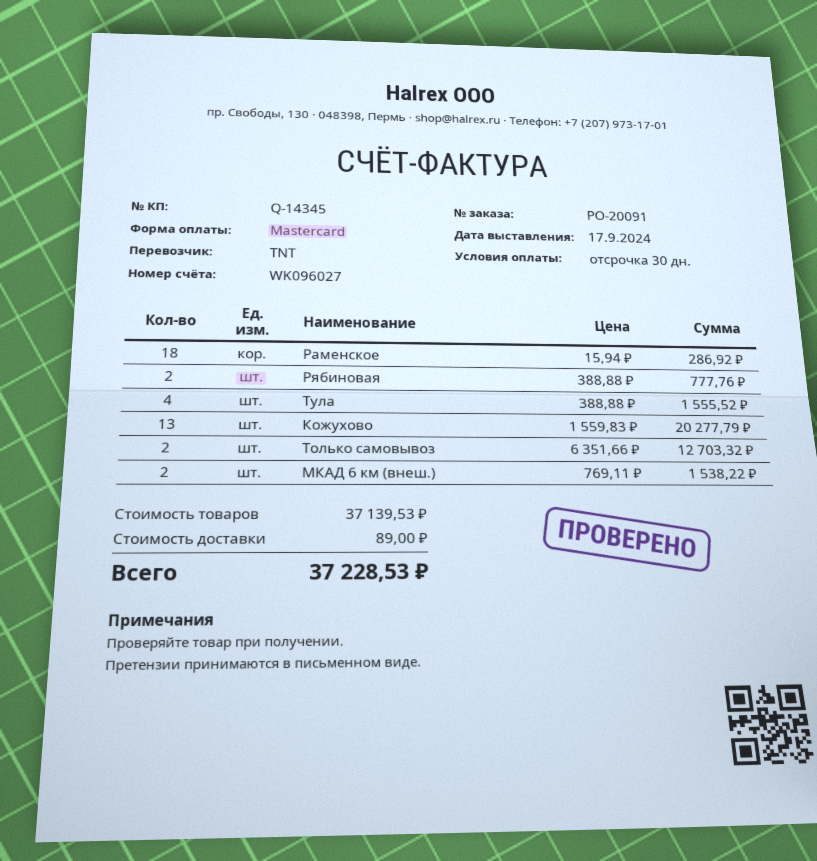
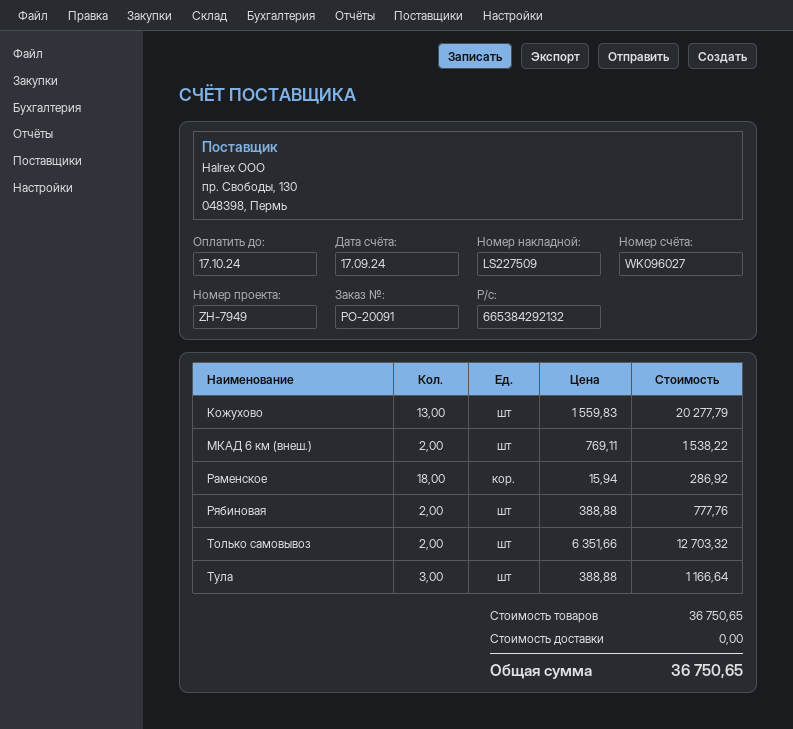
Тула: 4 x 388.88 = 1555.52 -> 3 x 388.88 = 1166.64
subtotal: 37139.53 -> 36750.65
shipping: 89.00 -> 0.00
total: 37228.53 -> 36750.65

